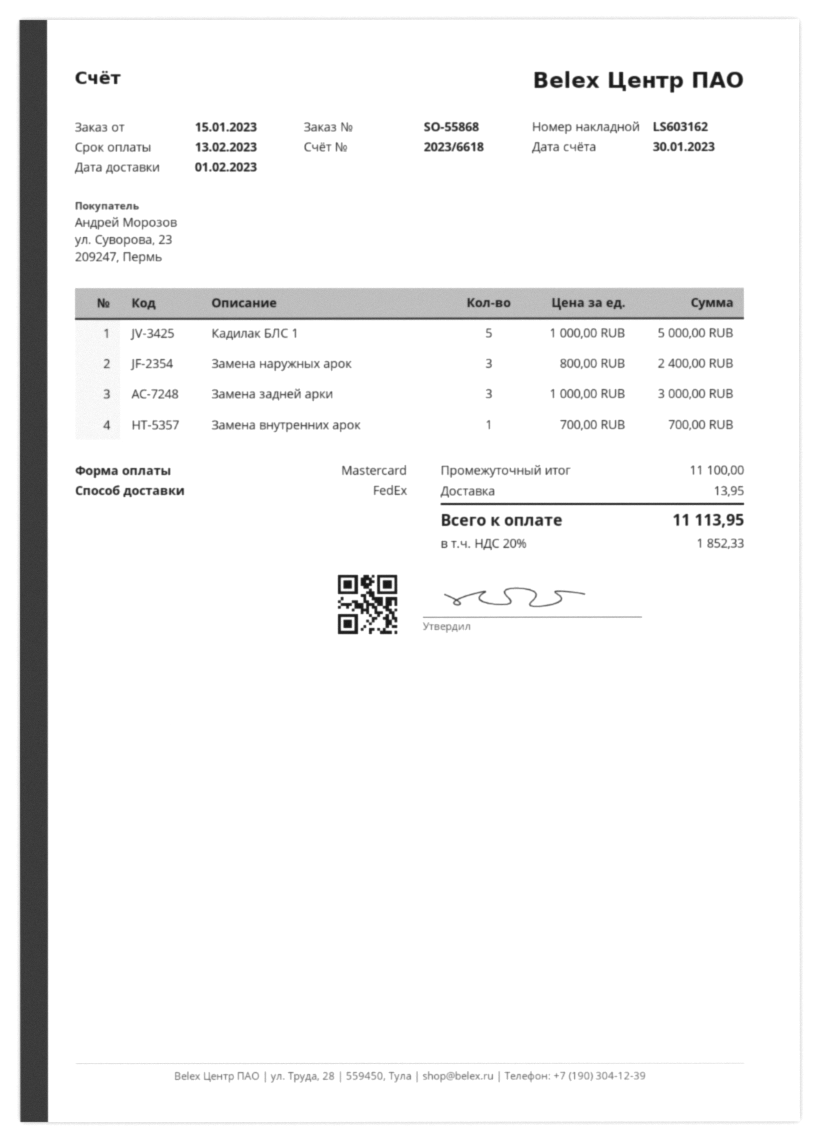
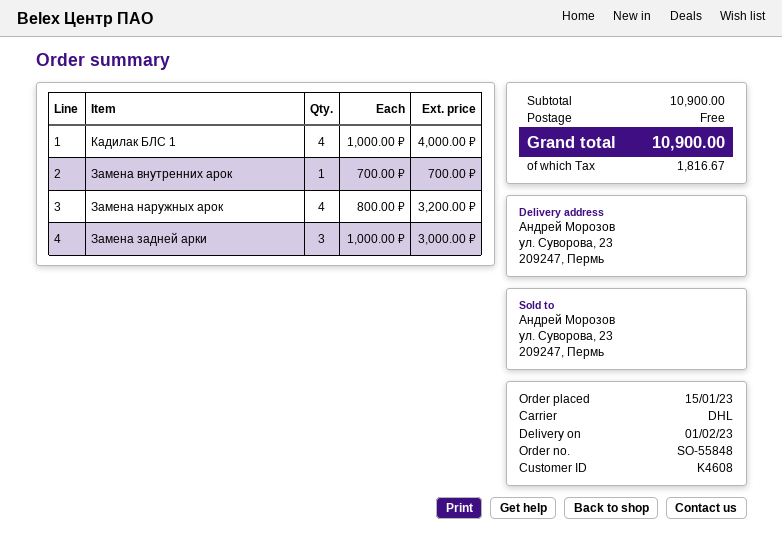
order number: SO-55868 -> SO-55848
shipping method: FedEx -> DHL
Кадилак БЛС 1: 5 x 1000.00 = 5000.00 -> 4 x 1000.00 = 4000.00
Замена наружных арок: 3 x 800.00 = 2400.00 -> 4 x 800.00 = 3200.00
subtotal: 11100.00 -> 10900.00
shipping: 13.95 -> 0.00
tax: 1852.33 -> 1816.67
total: 11113.95 -> 10900.00

